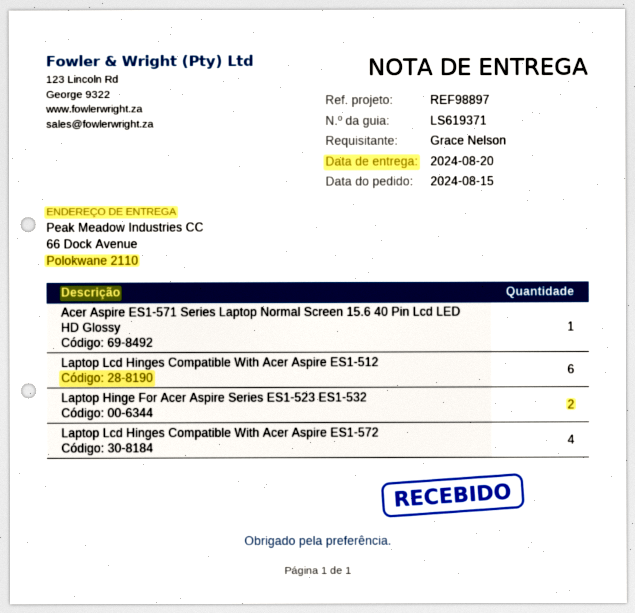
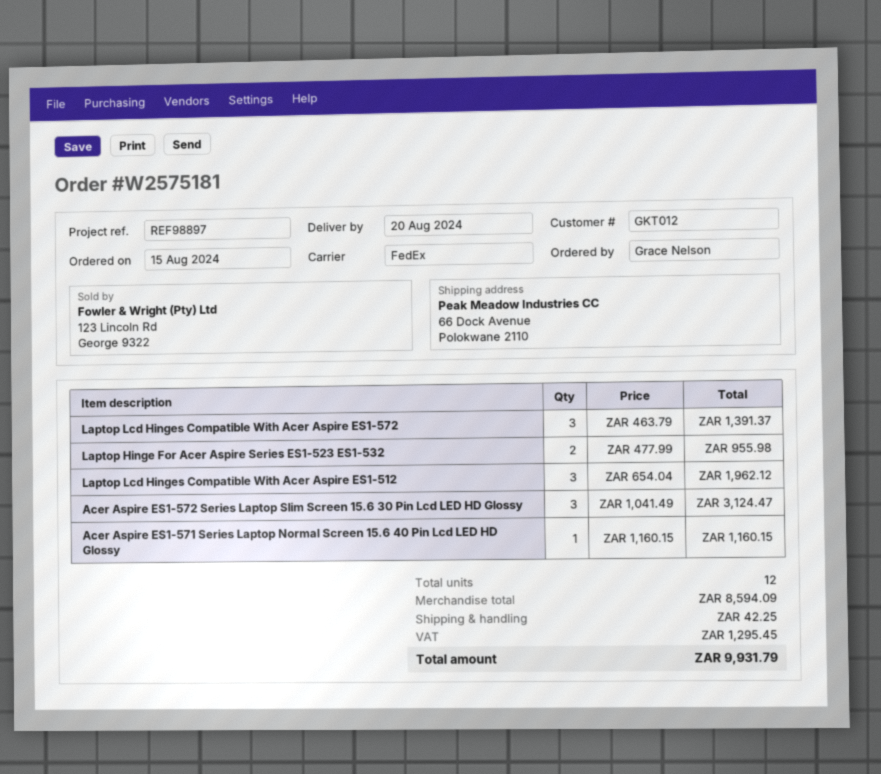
Laptop Lcd Hinges Compatible With Acer Aspire ES1-512: 6 -> 3
Laptop Lcd Hinges Compatible With Acer Aspire ES1-572: 4 -> 3
Acer Aspire ES1-572 Series Laptop Slim Screen 15.6 30 Pin Lcd LED HD Glossy: none -> 3

